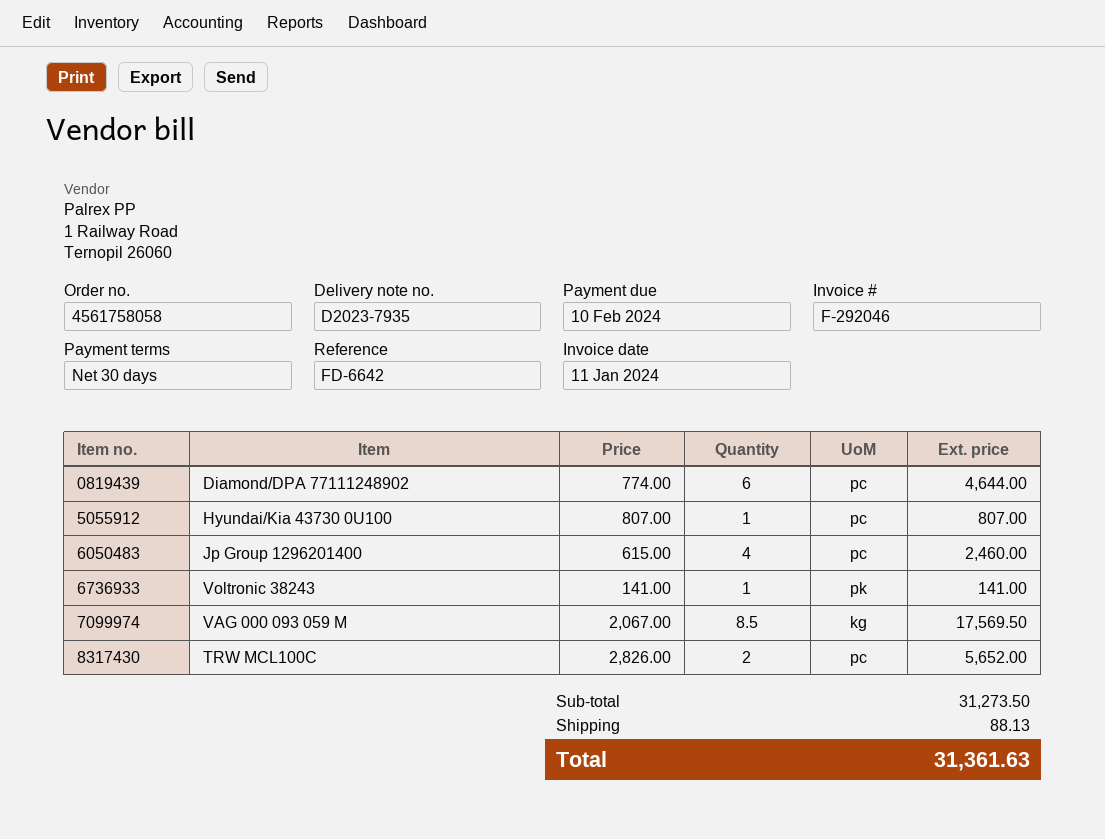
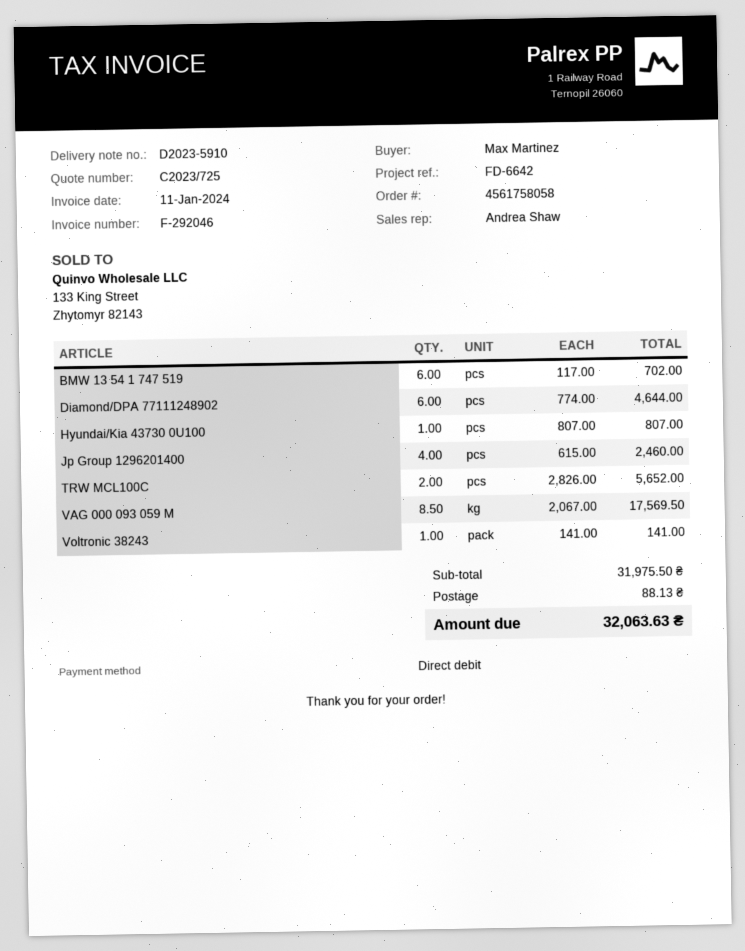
delivery note number: D2023-7935 -> D2023-5910
BMW 13 54 1 747 519: none -> 6 x 117.00 = 702.00
subtotal: 31273.50 -> 31975.50
total: 31361.63 -> 32063.63

